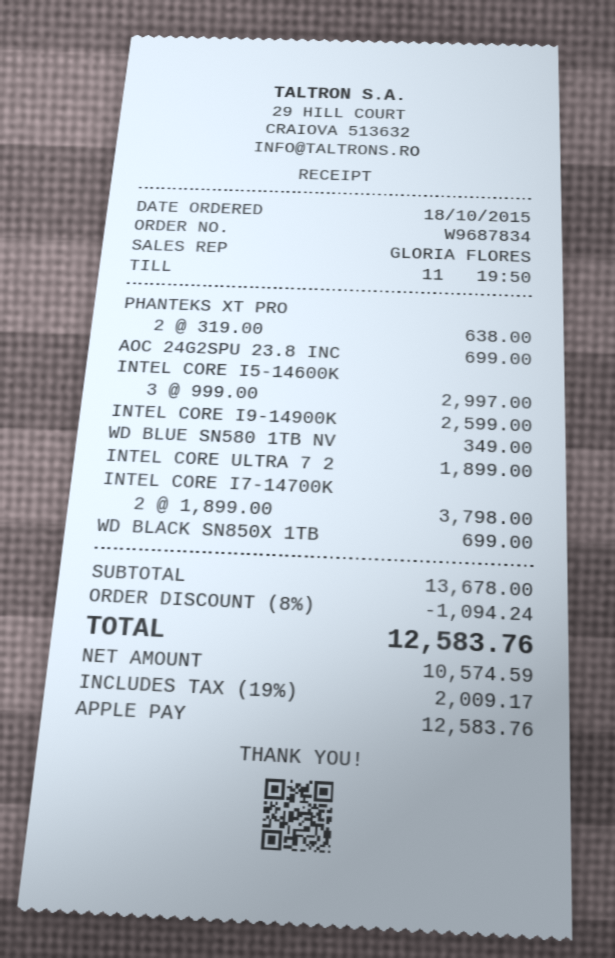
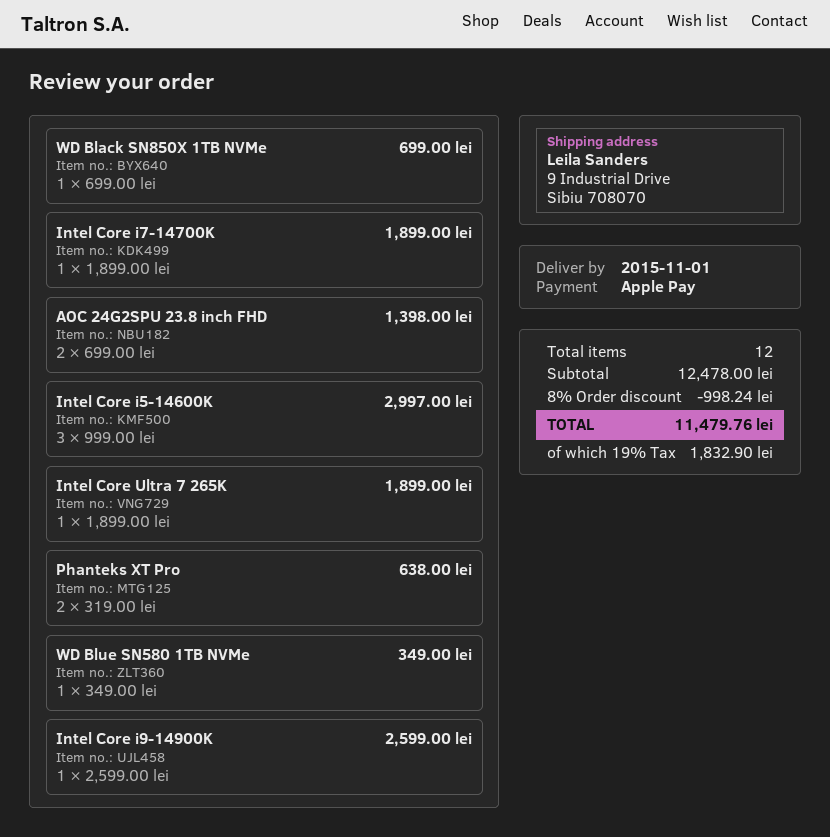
AOC 24G2SPU 23.8 INC: 1 x 699.00 = 699.00 -> 2 x 699.00 = 1398.00
INTEL CORE I7-14700K: 2 x 1899.00 = 3798.00 -> 1 x 1899.00 = 1899.00
subtotal: 13678.00 -> 12478.00
discount: 8% = 1094.24 -> 8% = 998.24
tax: 19% = 2009.17 -> 19% = 1832.90
total: 12583.76 -> 11479.76

